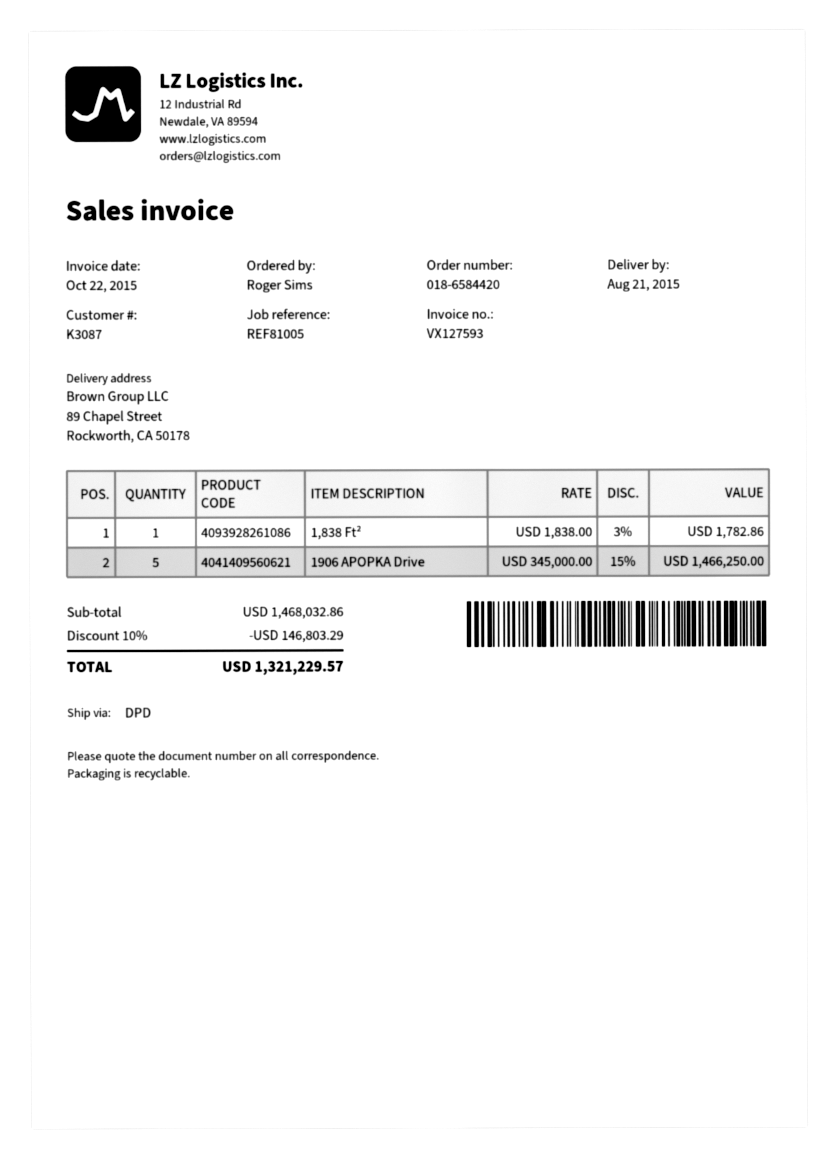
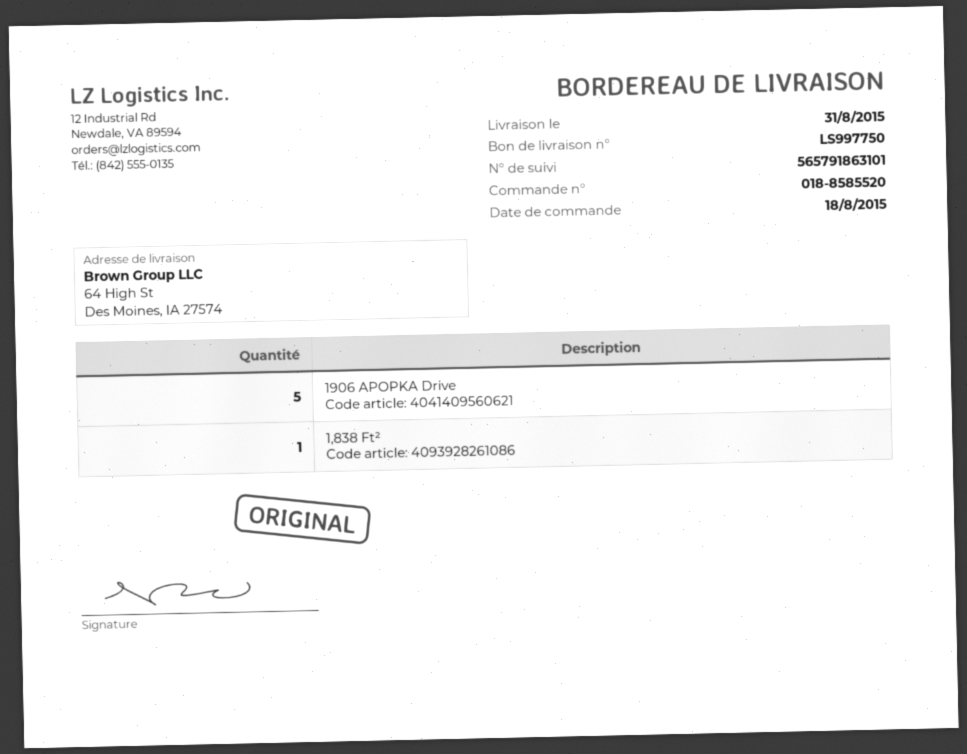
order number: 018-6584420 -> 018-8585520
delivery date: 2015-08-21 -> 2015-08-31
ship to: 89 Chapel Street, Rockworth, CA 50178 -> 64 High St, Des Moines, IA 27574

